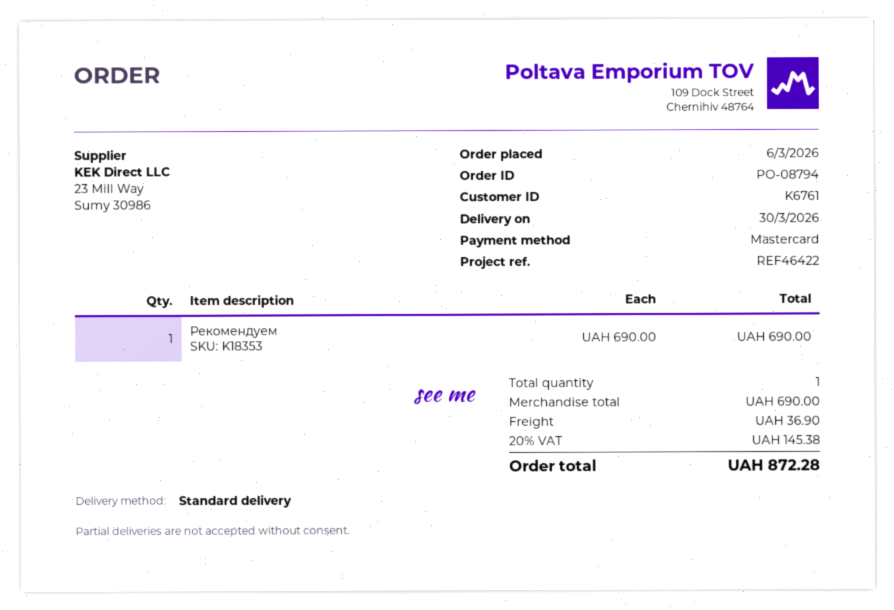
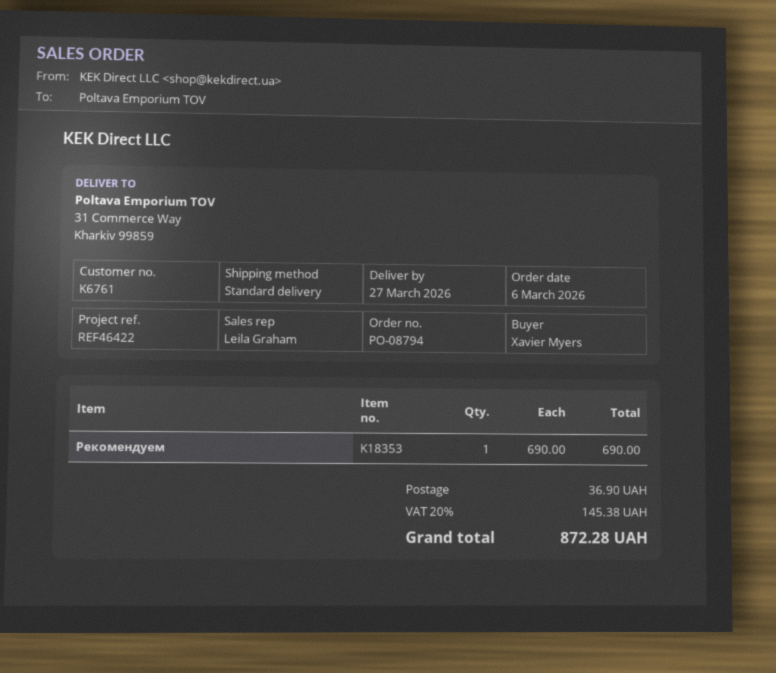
delivery date: 2026-03-30 -> 2026-03-27

